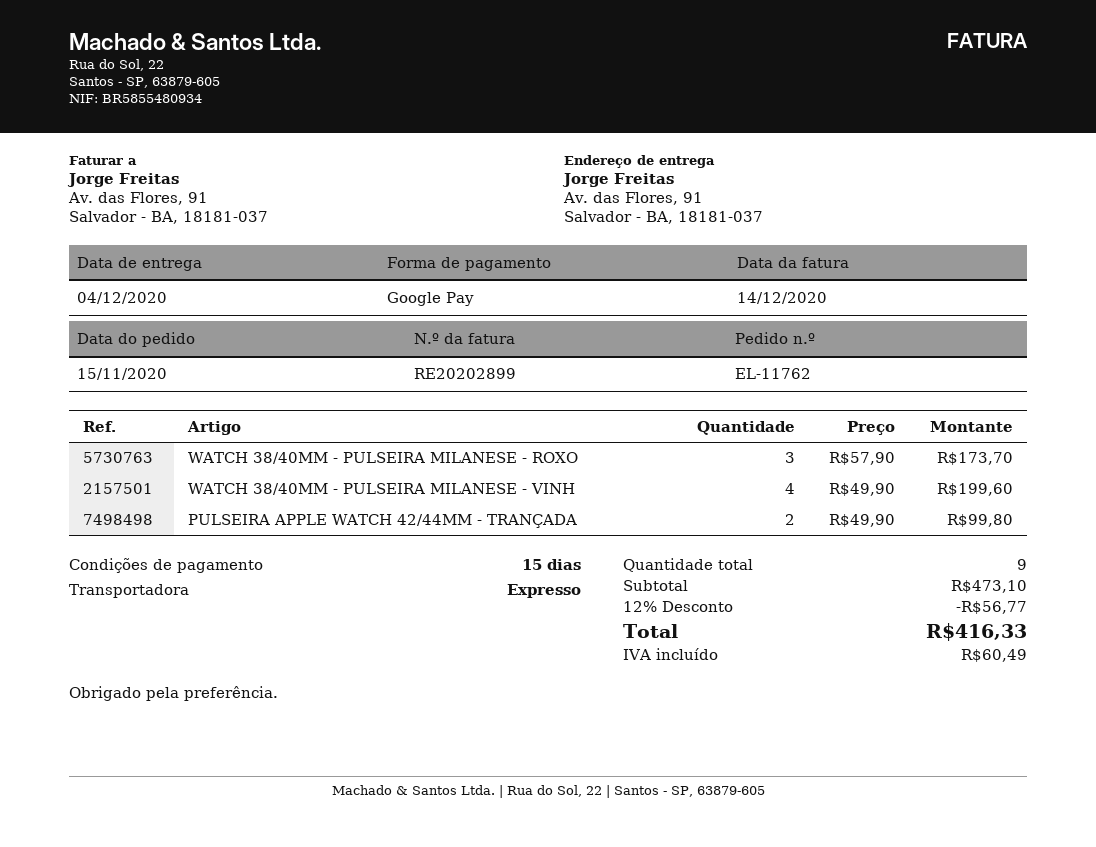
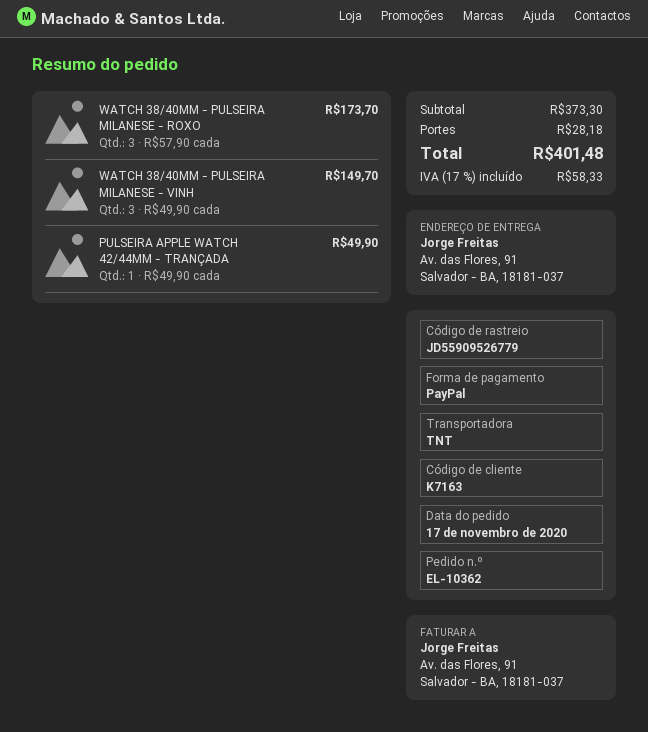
order number: EL-11762 -> EL-10362
order date: 2020-11-15 -> 2020-11-17
payment method: Google Pay -> PayPal
shipping method: express -> TNT
WATCH 38/40MM - PULSEIRA MILANESE - VINH: 4 x 49.90 = 199.60 -> 3 x 49.90 = 149.70
PULSEIRA APPLE WATCH 42/44MM - TRANÇADA: 2 x 49.90 = 99.80 -> 1 x 49.90 = 49.90
subtotal: 473.10 -> 373.30
discount: 12% = 56.77 -> none
shipping: none -> 28.18
tax: 60.49 -> 58.33
total: 416.33 -> 401.48

